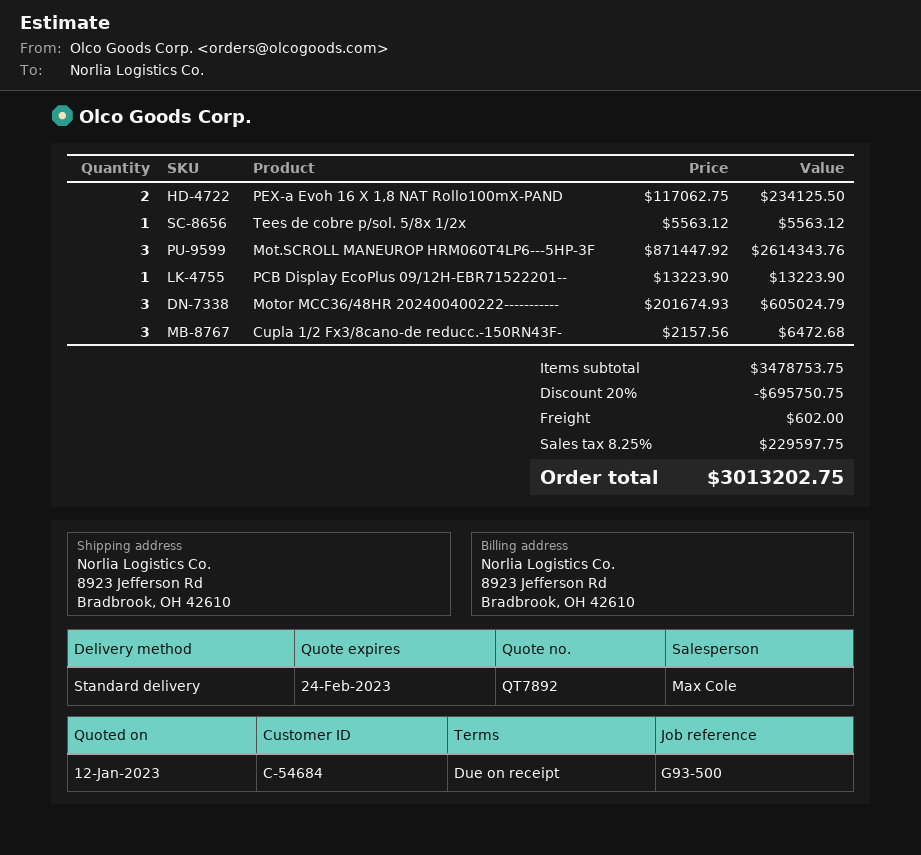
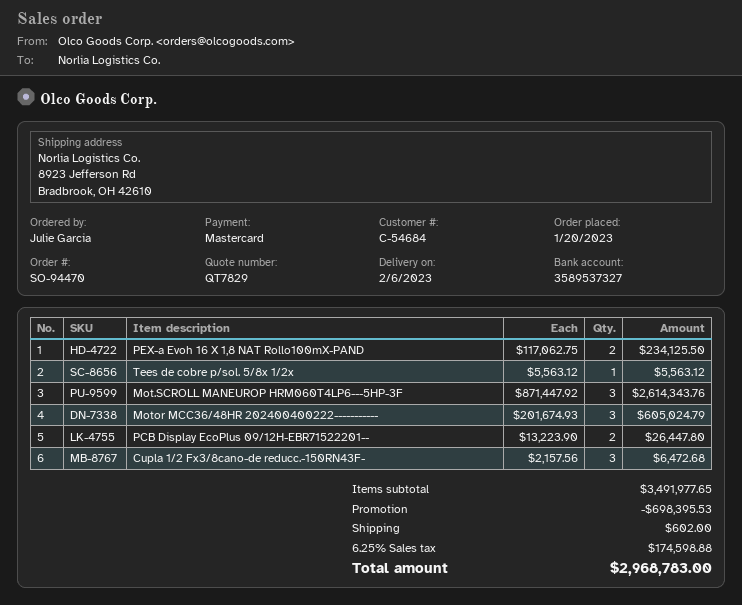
quote number: QT7892 -> QT7829
PCB Display EcoPlus 09/12H-EBR71522201--: 1 x 13223.90 = 13223.90 -> 2 x 13223.90 = 26447.80
subtotal: 3478753.75 -> 3491977.65
discount: 695750.75 -> 698395.53
tax: 8.25% = 229597.75 -> 6.25% = 174598.88
total: 3013202.75 -> 2968783.00

